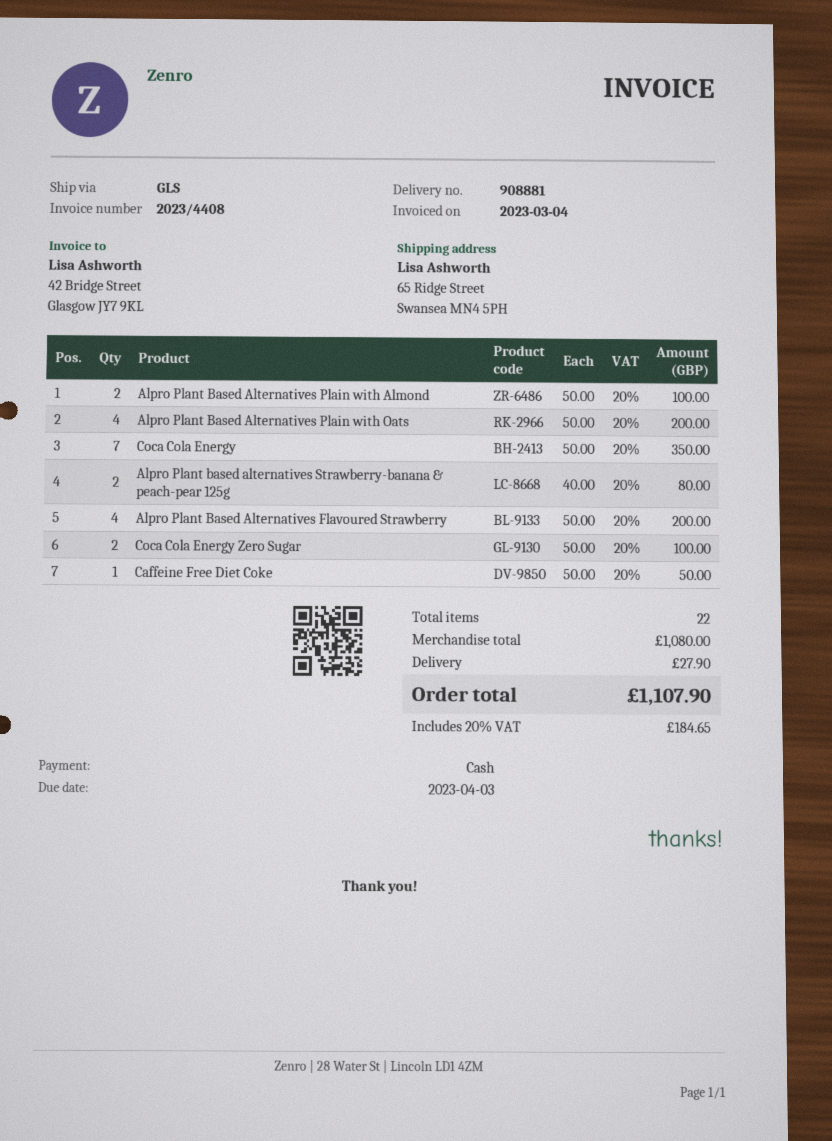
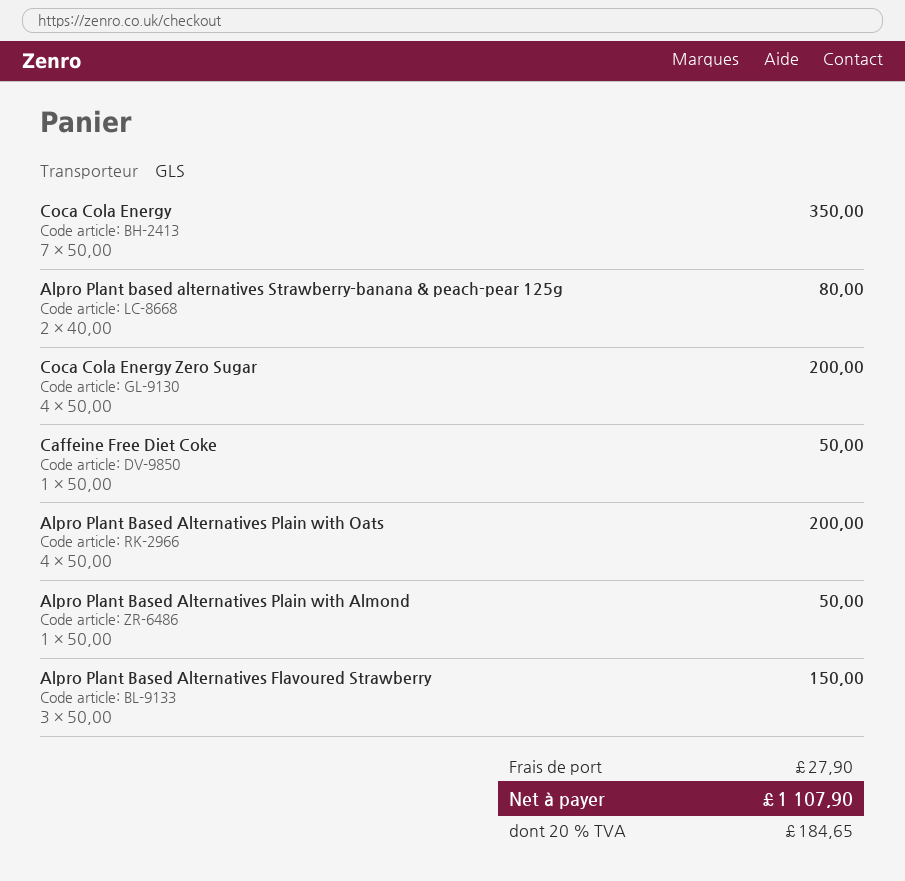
Alpro Plant Based Alternatives Plain with Almond: 2 x 50.00 = 100.00 -> 1 x 50.00 = 50.00
Alpro Plant Based Alternatives Flavoured Strawberry: 4 x 50.00 = 200.00 -> 3 x 50.00 = 150.00
Coca Cola Energy Zero Sugar: 2 x 50.00 = 100.00 -> 4 x 50.00 = 200.00

